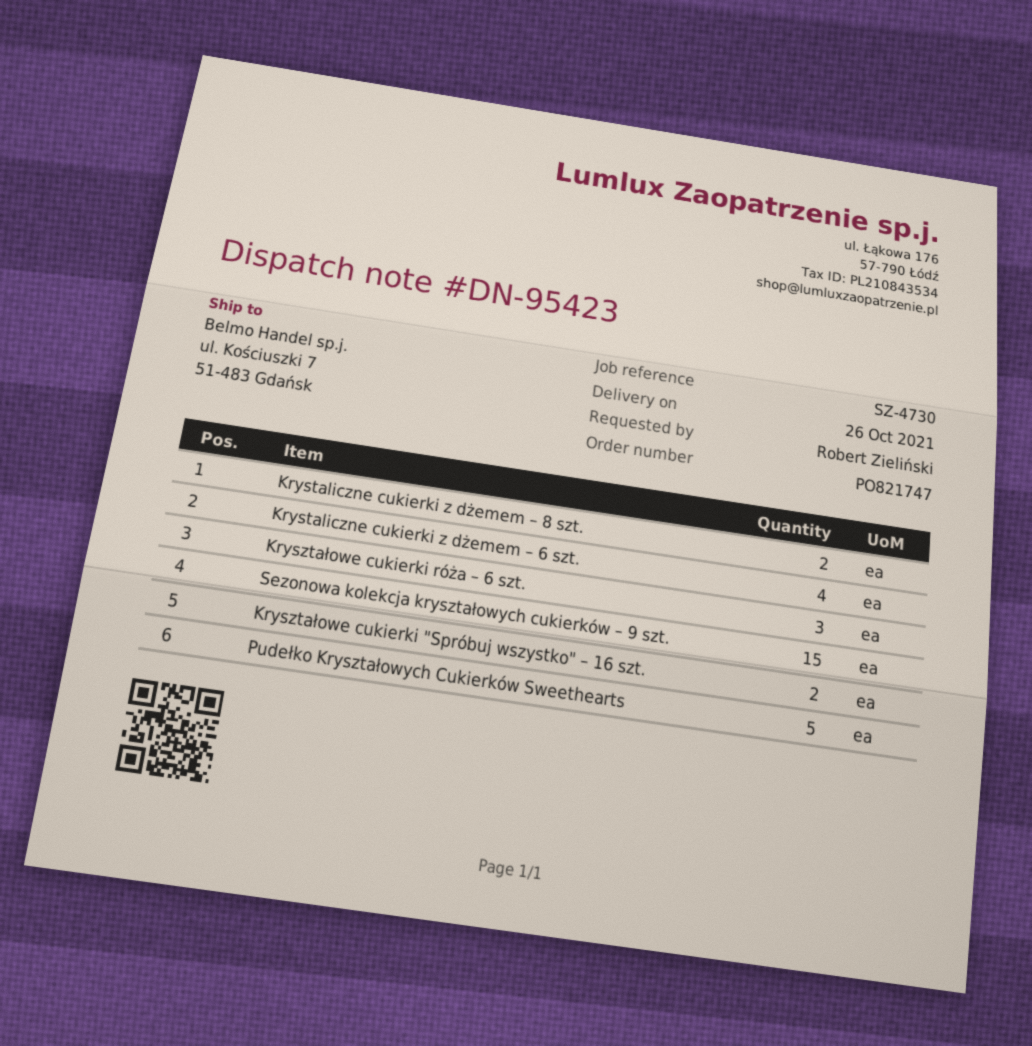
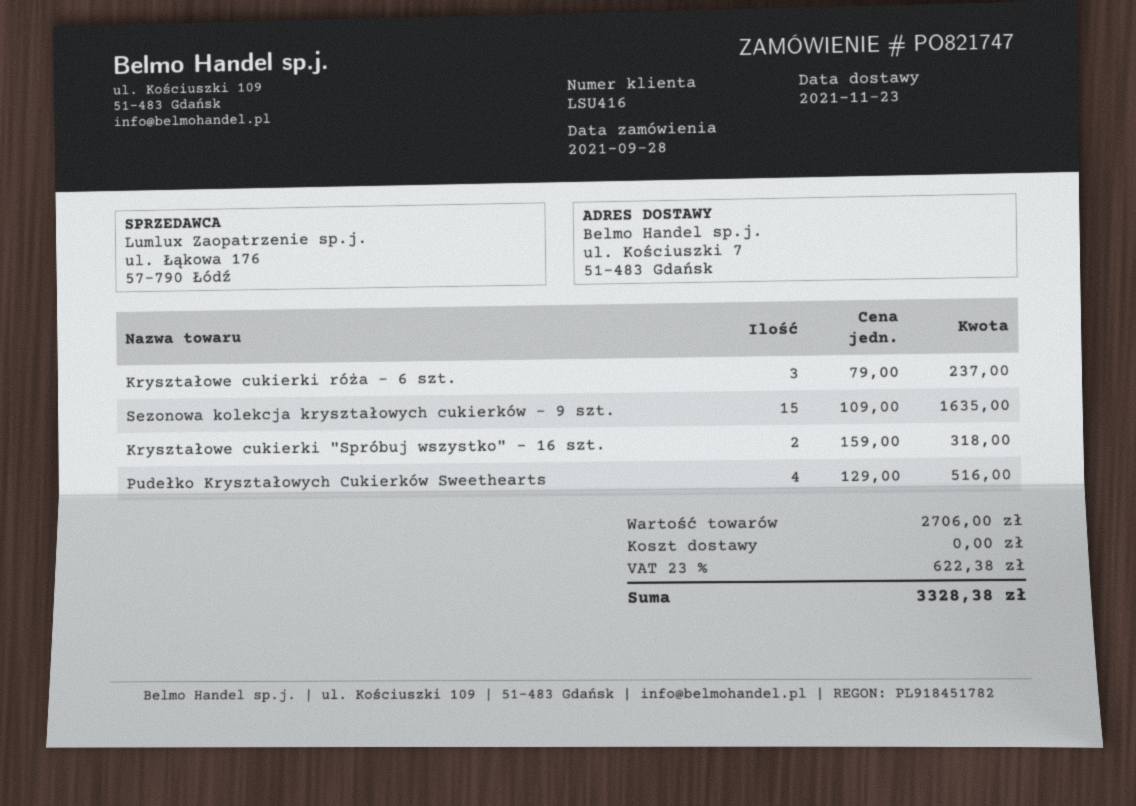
delivery date: 2021-10-26 -> 2021-11-23
Krystaliczne cukierki z dżemem – 8 szt.: 2 -> none
Krystaliczne cukierki z dżemem – 6 szt.: 4 -> none
Pudełko Kryształowych Cukierków Sweethearts: 5 -> 4

